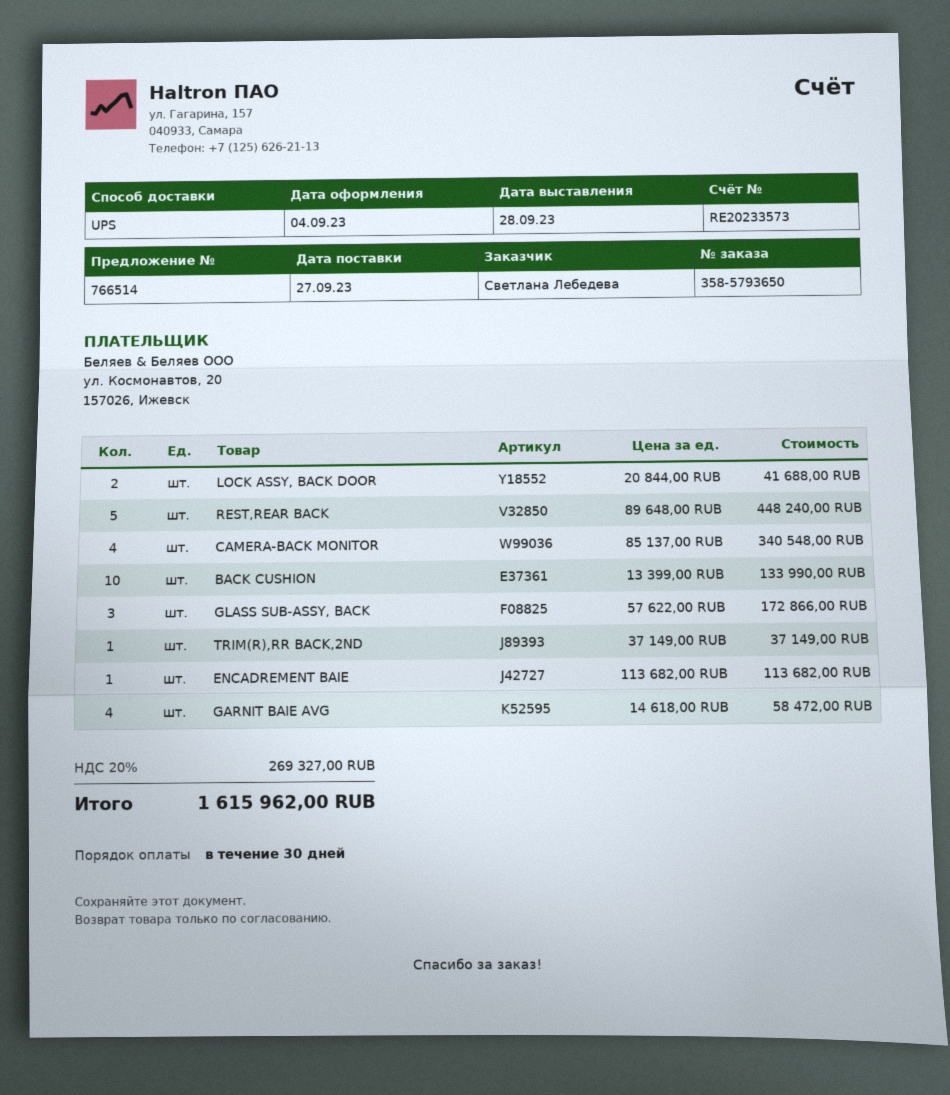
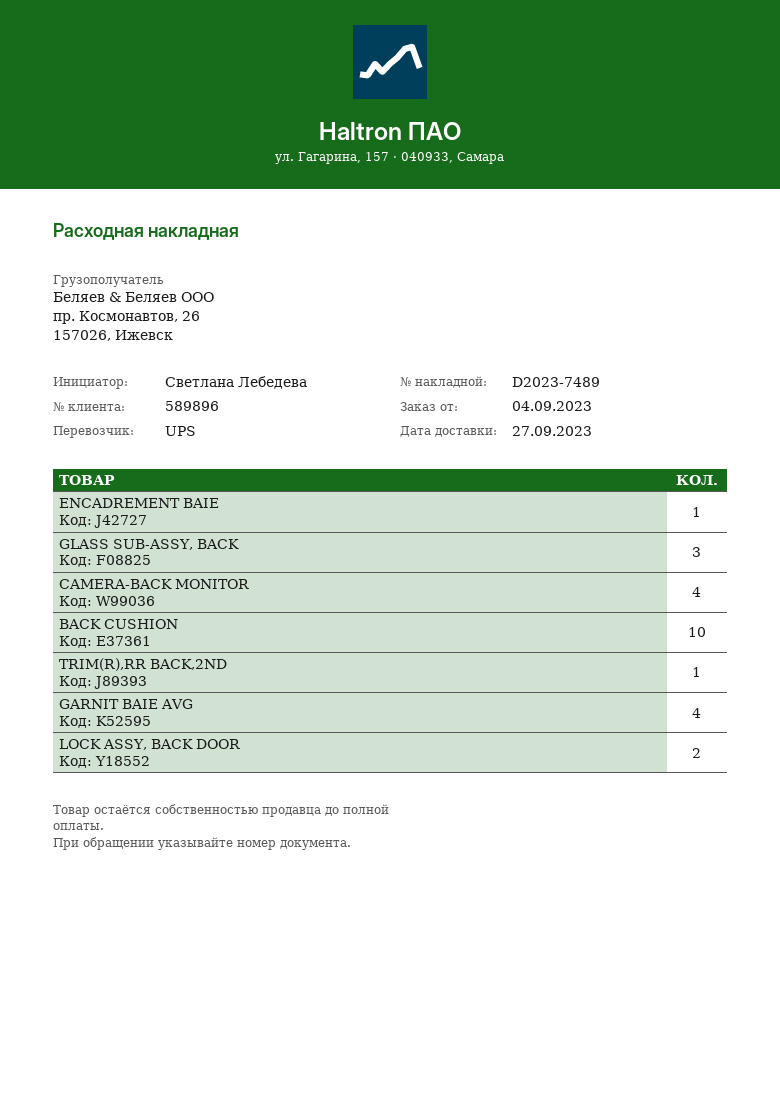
REST,REAR BACK: 5 -> none

